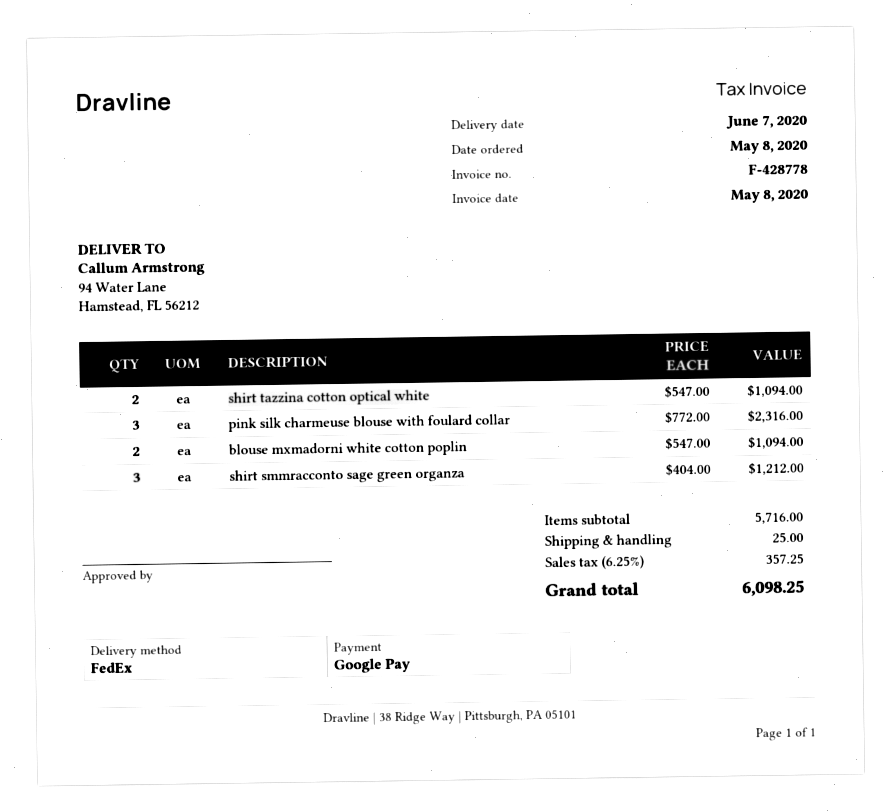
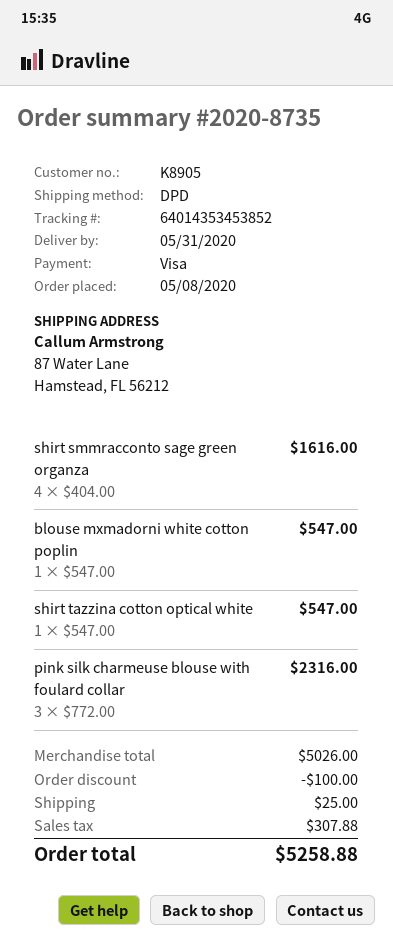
delivery date: 2020-06-07 -> 2020-05-31
payment method: Google Pay -> Visa
shipping method: FedEx -> DPD
ship to: 94 Water Lane, Hamstead, FL 56212 -> 87 Water Lane, Hamstead, FL 56212
shirt tazzina cotton optical white: 2 x 547.00 = 1094.00 -> 1 x 547.00 = 547.00
blouse mxmadorni white cotton poplin: 2 x 547.00 = 1094.00 -> 1 x 547.00 = 547.00
shirt smmracconto sage green organza: 3 x 404.00 = 1212.00 -> 4 x 404.00 = 1616.00
subtotal: 5716.00 -> 5026.00
discount: none -> 100.00
tax: 357.25 -> 307.88
total: 6098.25 -> 5258.88

